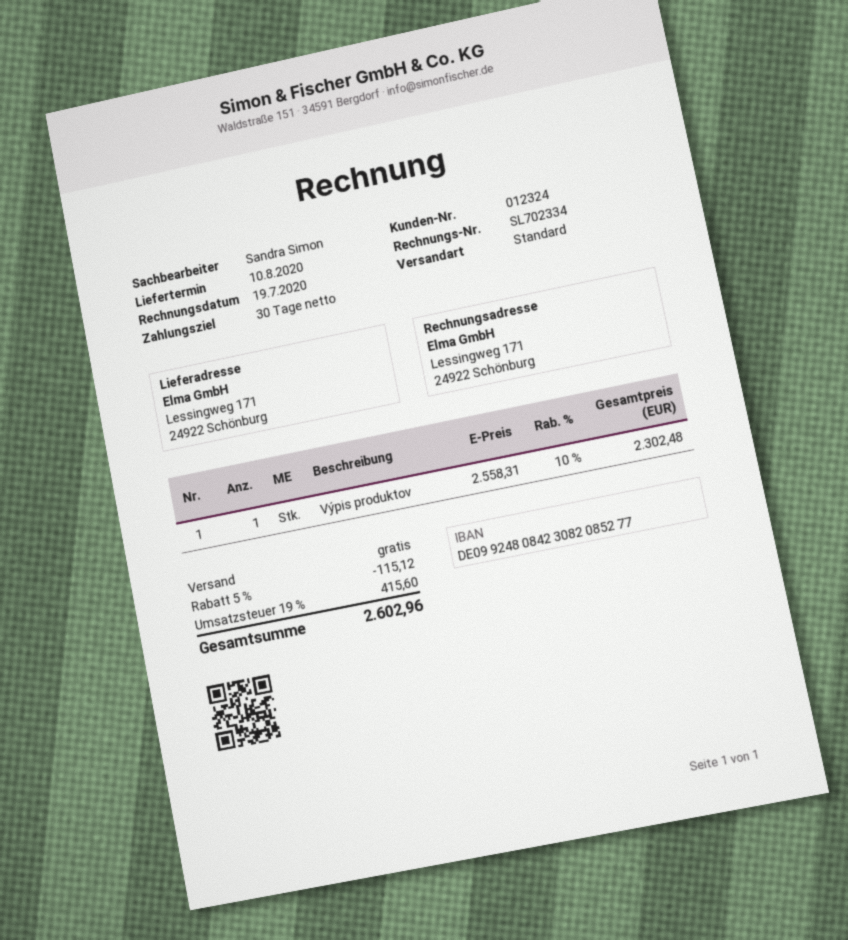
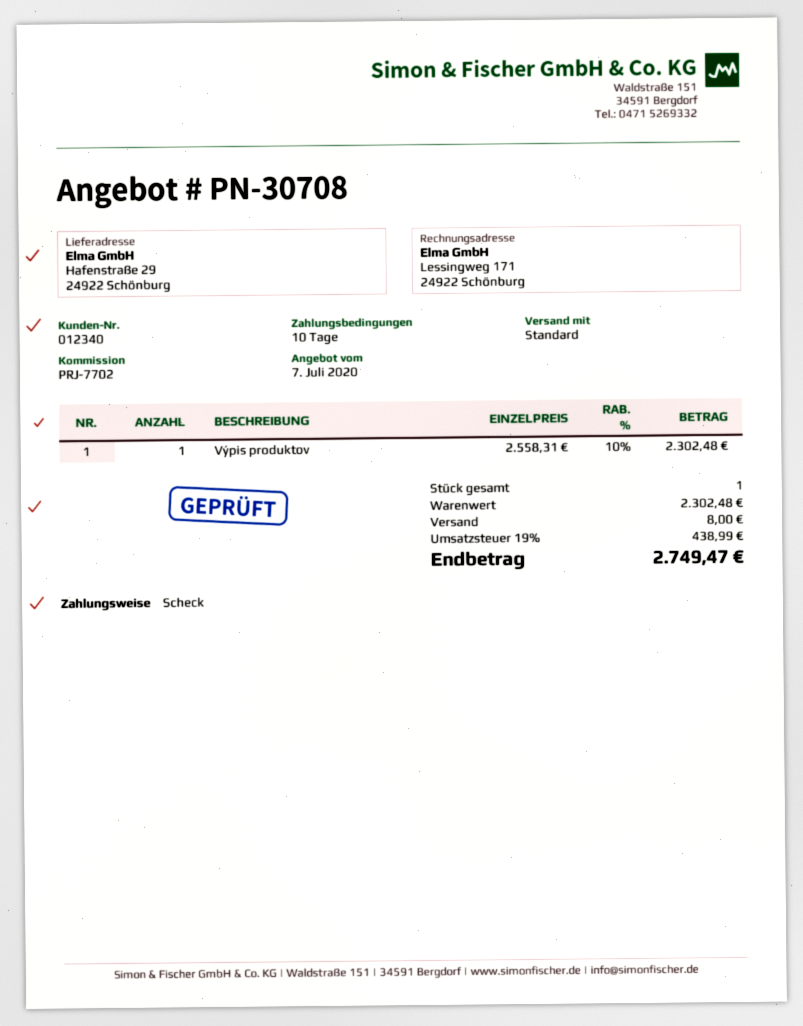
payment terms: 30 days -> 10 days
customer number: 012324 -> 012340
ship to: Lessingweg 171, 24922 Schönburg -> Hafenstraße 29, 24922 Schönburg
discount: 5% = 115.12 -> none
shipping: 0.00 -> 8.00
tax: 19% = 415.60 -> 19% = 438.99
total: 2602.96 -> 2749.47

